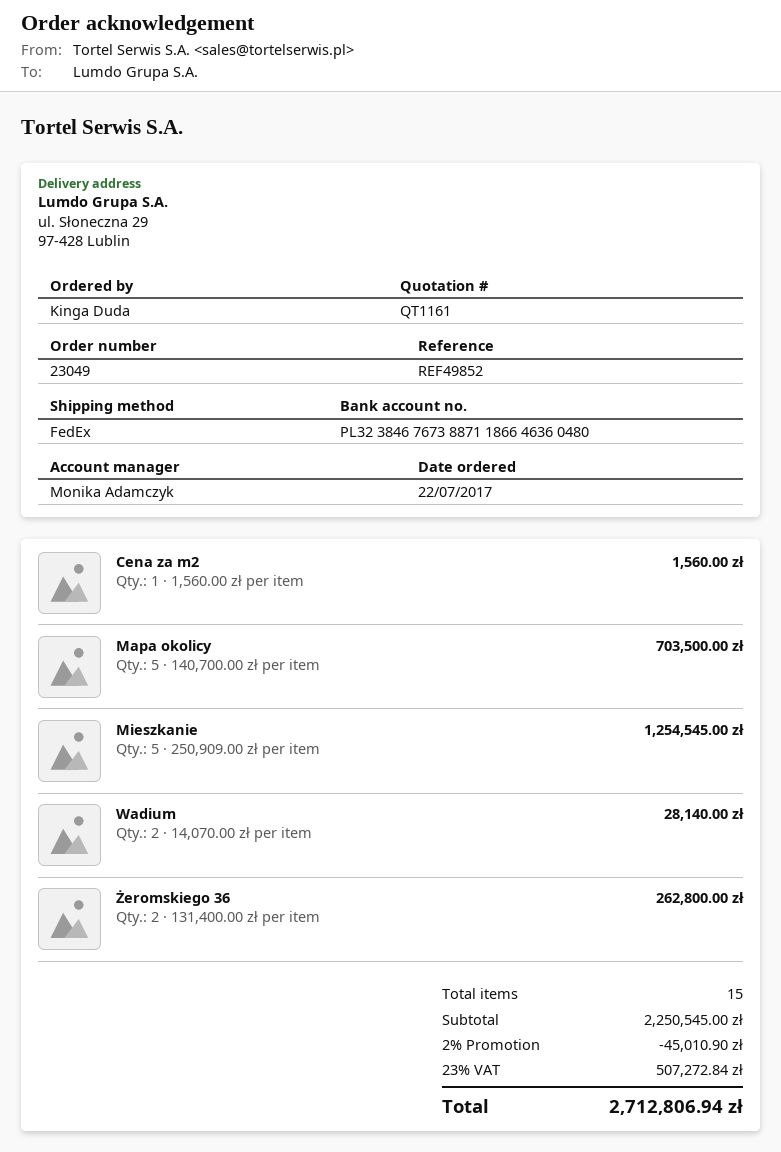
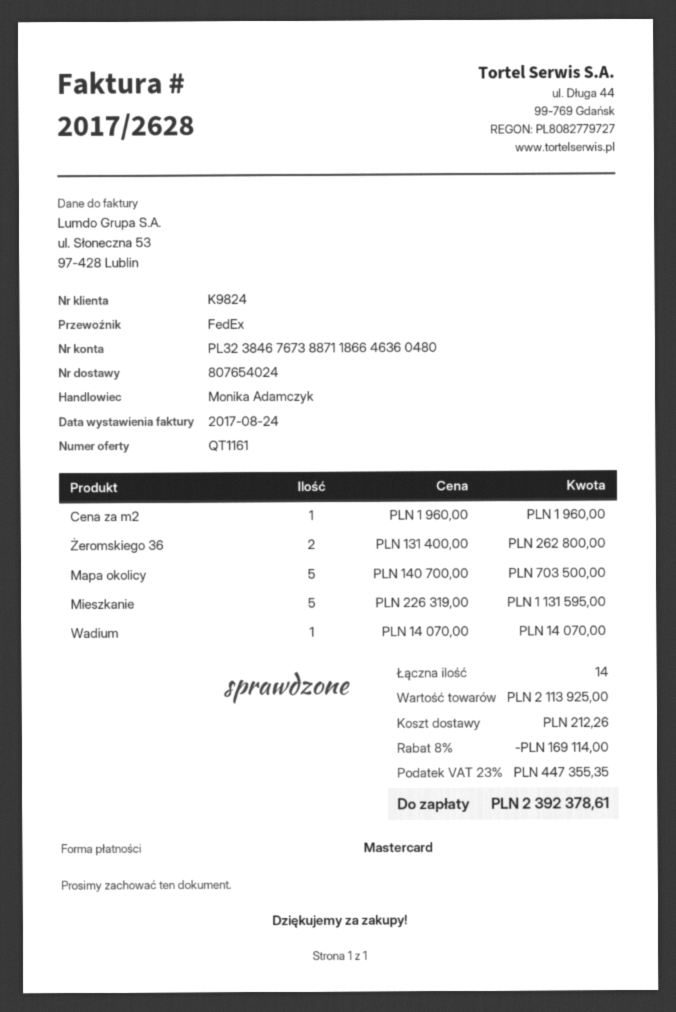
Cena za m2: 1 x 1560.00 = 1560.00 -> 1 x 1960.00 = 1960.00
Mieszkanie: 5 x 250909.00 = 1254545.00 -> 5 x 226319.00 = 1131595.00
Wadium: 2 x 14070.00 = 28140.00 -> 1 x 14070.00 = 14070.00
total quantity: 15 -> 14
subtotal: 2250545.00 -> 2113925.00
discount: 2% = 45010.90 -> 8% = 169114.00
shipping: none -> 212.26
tax: 23% = 507272.84 -> 23% = 447355.35
total: 2712806.94 -> 2392378.61

